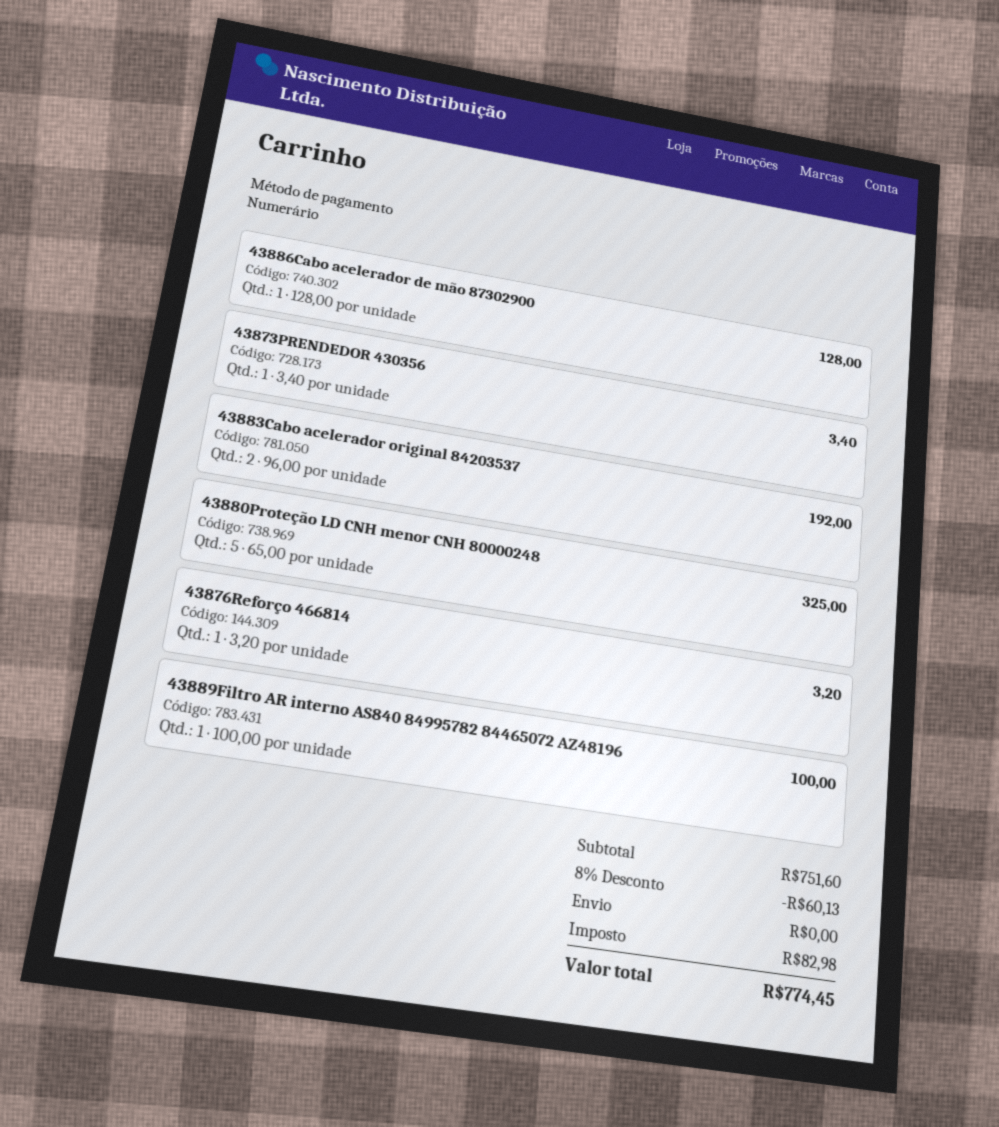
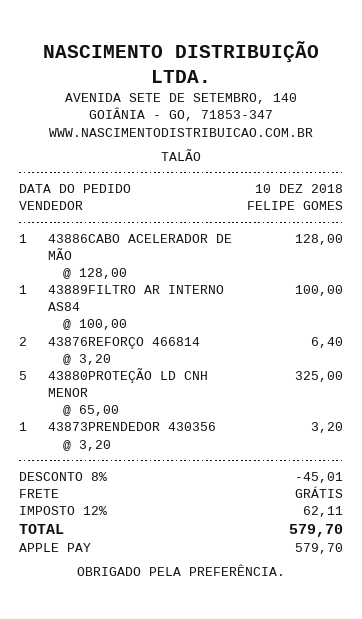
payment method: cash -> Apple Pay
43873PRENDEDOR 430356: 1 x 3.40 = 3.40 -> 1 x 3.20 = 3.20
43883Cabo acelerador original 84203537: 2 x 96.00 = 192.00 -> none
43876Reforço 466814: 1 x 3.20 = 3.20 -> 2 x 3.20 = 6.40
discount: 8% = 60.13 -> 8% = 45.01
tax: 82.98 -> 62.11
total: 774.45 -> 579.70

